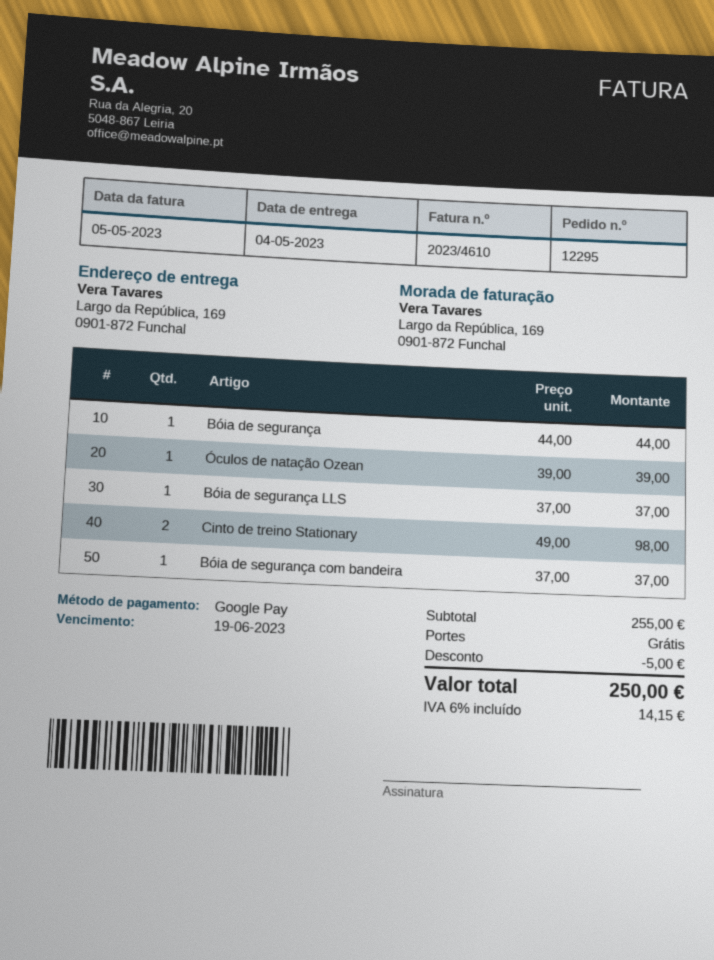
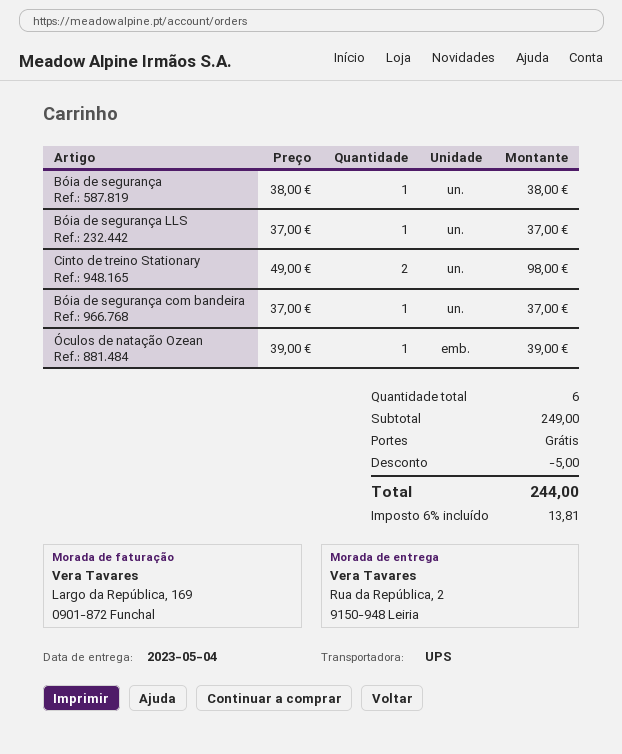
ship to: Largo da República, 169, 0901-872 Funchal -> Rua da República, 2, 9150-948 Leiria
Bóia de segurança: 1 x 44.00 = 44.00 -> 1 x 38.00 = 38.00
subtotal: 255.00 -> 249.00
tax: 6% = 14.15 -> 6% = 13.81
total: 250.00 -> 244.00

